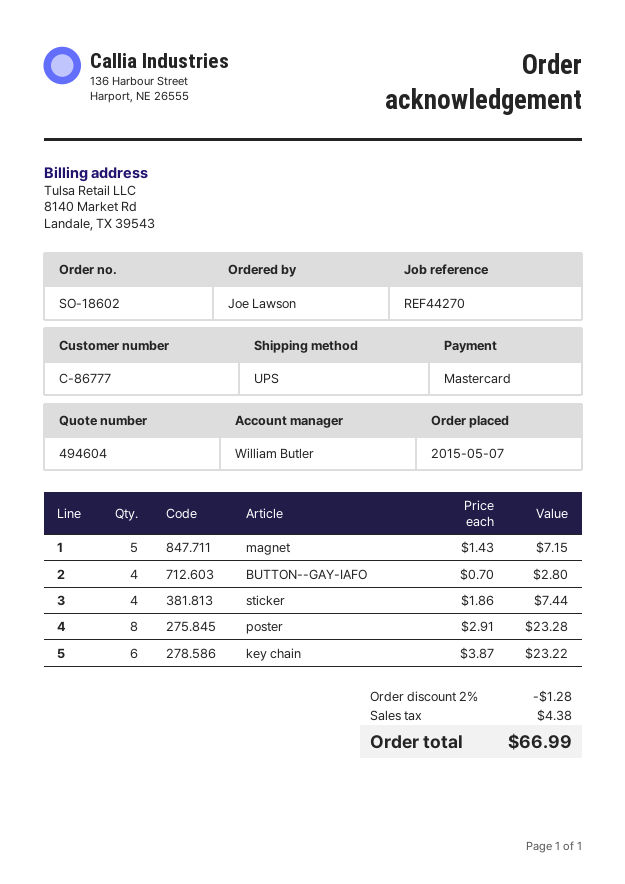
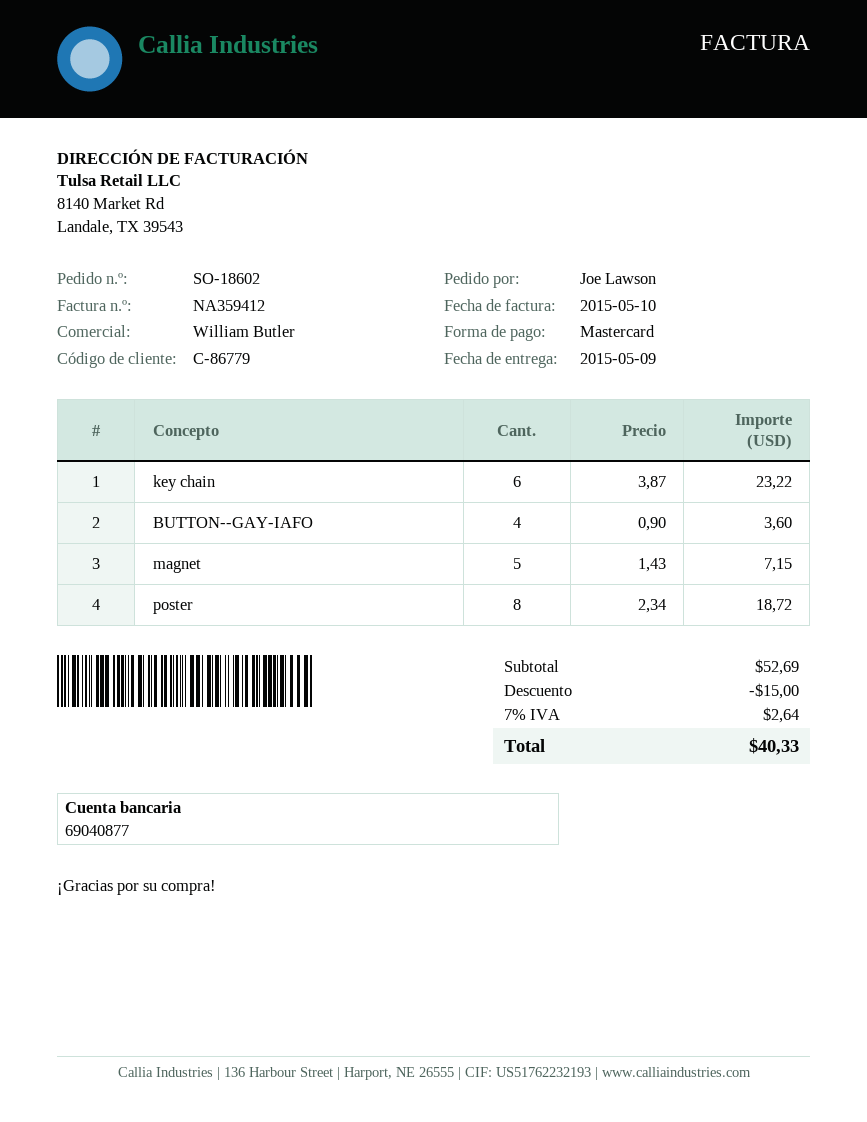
customer number: C-86777 -> C-86779
BUTTON--GAY-IAFO: 4 x 0.70 = 2.80 -> 4 x 0.90 = 3.60
sticker: 4 x 1.86 = 7.44 -> none
poster: 8 x 2.91 = 23.28 -> 8 x 2.34 = 18.72
discount: 1.28 -> 15.00
tax: 4.38 -> 2.64
total: 66.99 -> 40.33

